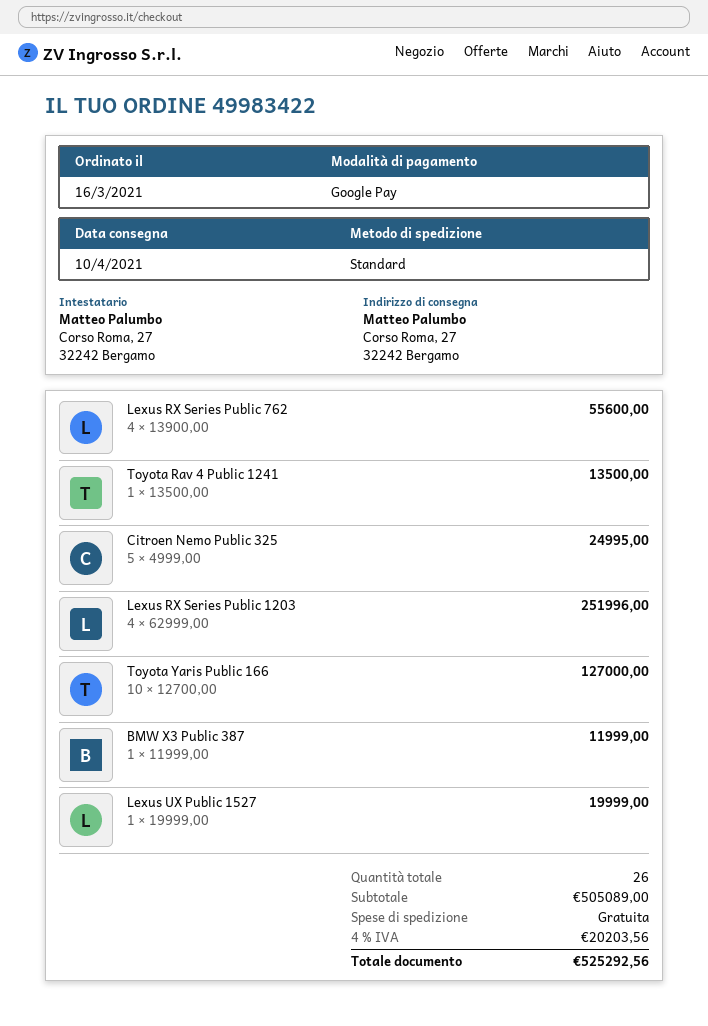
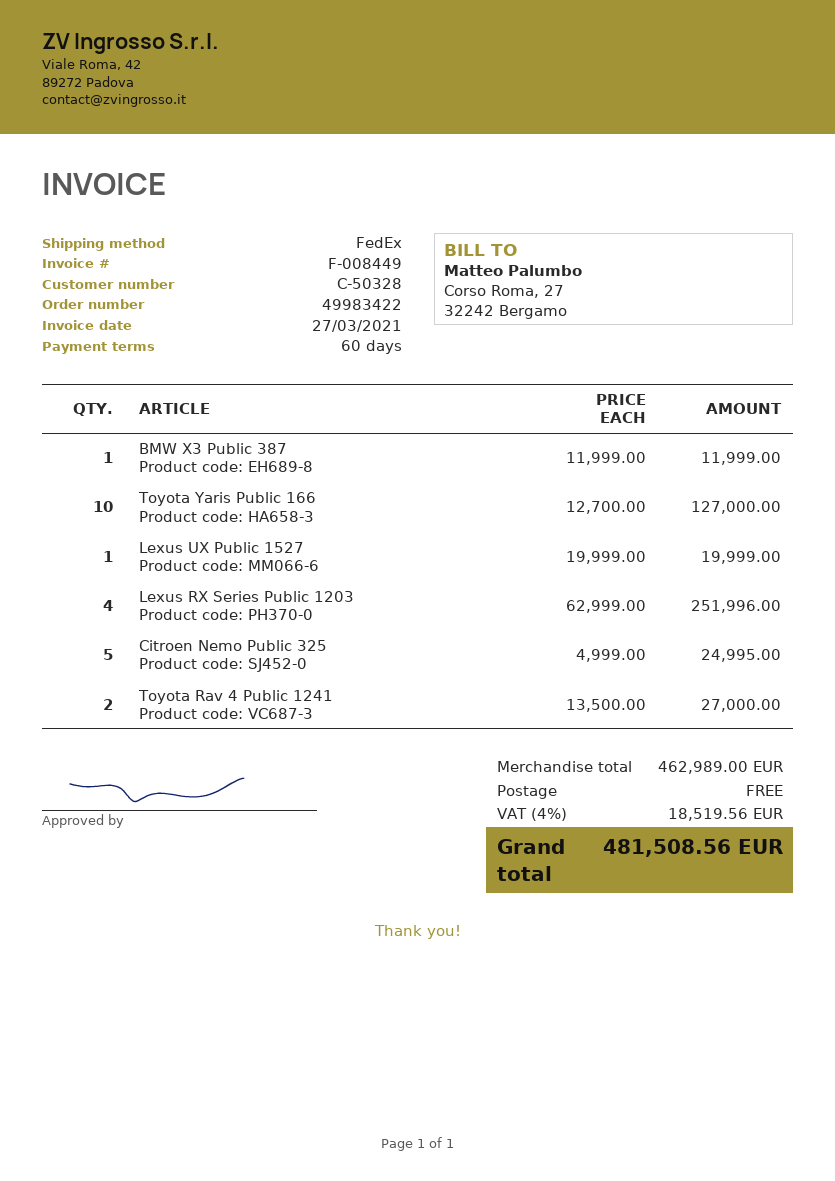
shipping method: standard -> FedEx
Lexus RX Series Public 762: 4 x 13900.00 = 55600.00 -> none
Toyota Rav 4 Public 1241: 1 x 13500.00 = 13500.00 -> 2 x 13500.00 = 27000.00
subtotal: 505089.00 -> 462989.00
tax: 4% = 20203.56 -> 4% = 18519.56
total: 525292.56 -> 481508.56

